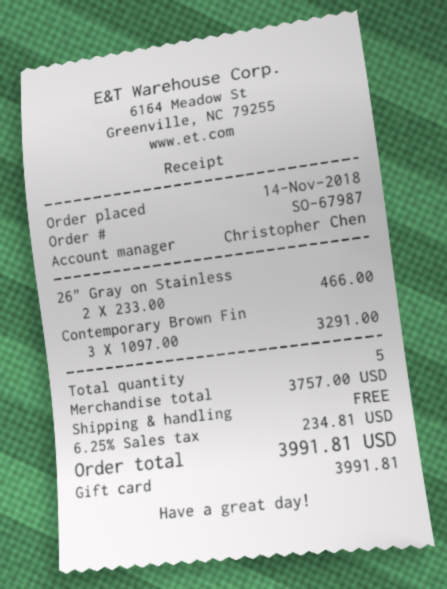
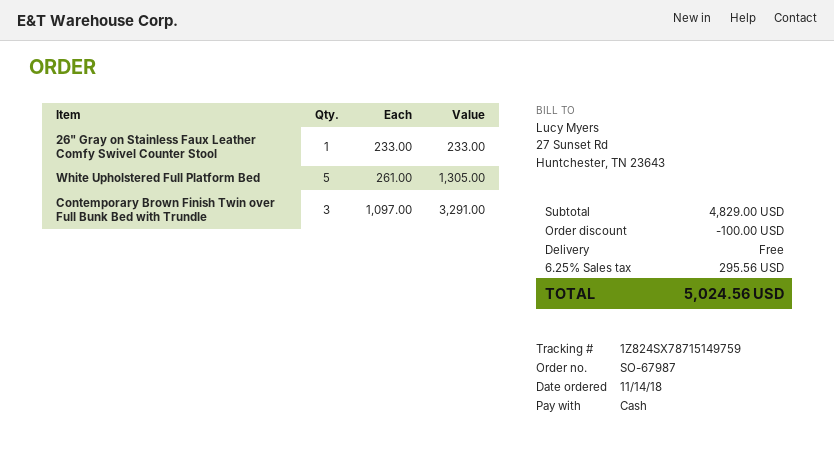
payment method: gift card -> cash
26" Gray on Stainless: 2 x 233.00 = 466.00 -> 1 x 233.00 = 233.00
White Upholstered Full Platform Bed: none -> 5 x 261.00 = 1305.00
subtotal: 3757.00 -> 4829.00
discount: none -> 100.00
tax: 6.25% = 234.81 -> 6.25% = 295.56
total: 3991.81 -> 5024.56

